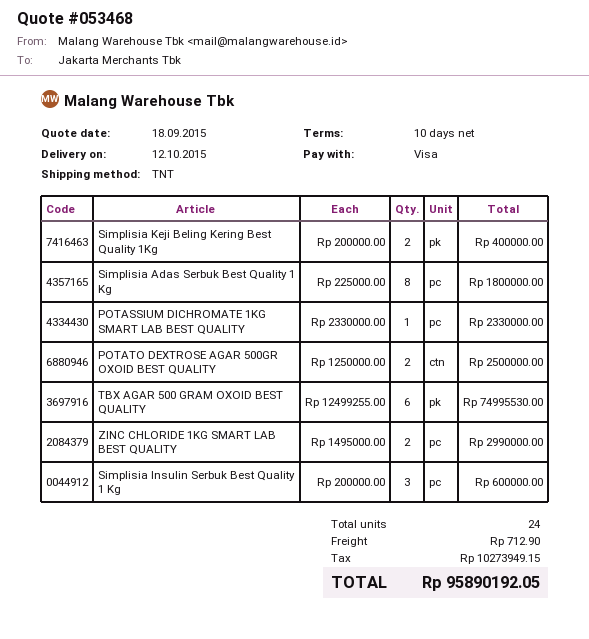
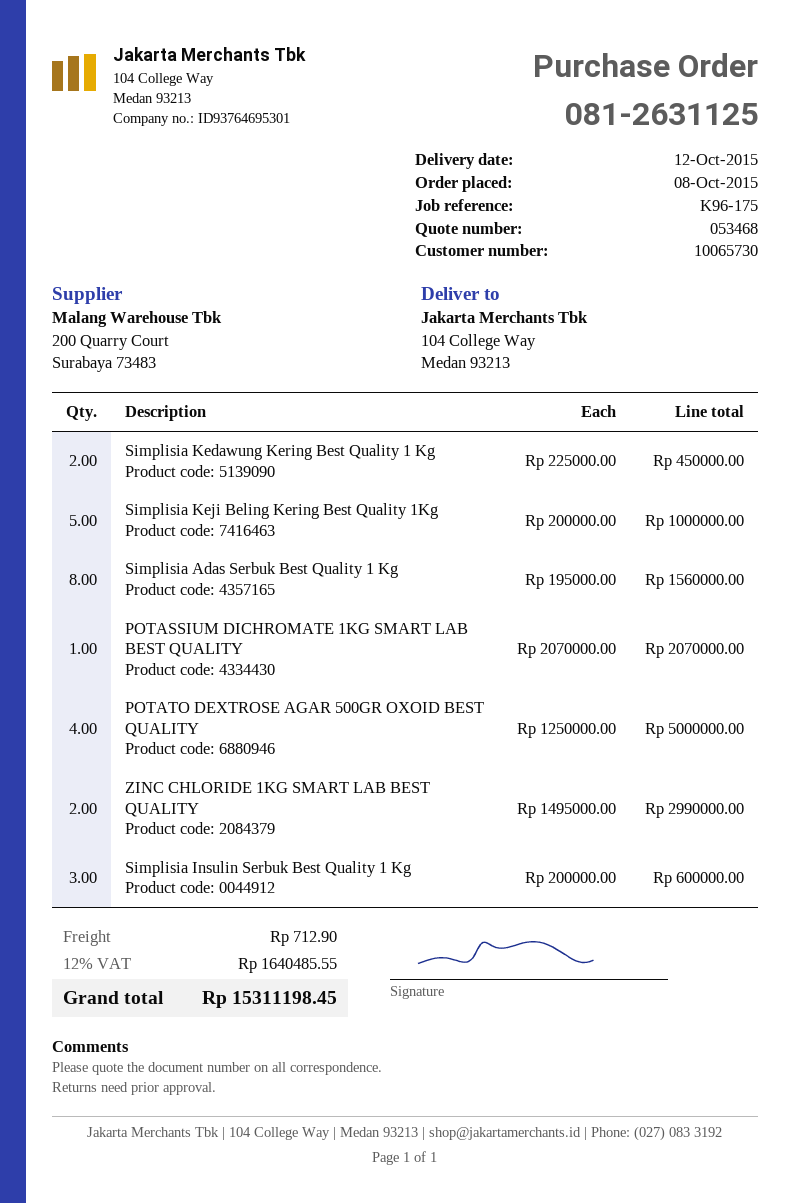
Simplisia Keji Beling Kering Best Quality 1Kg: 2 x 200000.00 = 400000.00 -> 5 x 200000.00 = 1000000.00
Simplisia Adas Serbuk Best Quality 1 Kg: 8 x 225000.00 = 1800000.00 -> 8 x 195000.00 = 1560000.00
POTASSIUM DICHROMATE 1KG SMART LAB BEST QUALITY: 1 x 2330000.00 = 2330000.00 -> 1 x 2070000.00 = 2070000.00
POTATO DEXTROSE AGAR 500GR OXOID BEST QUALITY: 2 x 1250000.00 = 2500000.00 -> 4 x 1250000.00 = 5000000.00
TBX AGAR 500 GRAM OXOID BEST QUALITY: 6 x 12499255.00 = 74995530.00 -> none
Simplisia Kedawung Kering Best Quality 1 Kg: none -> 2 x 225000.00 = 450000.00
tax: 10273949.15 -> 1640485.55
total: 95890192.05 -> 15311198.45

